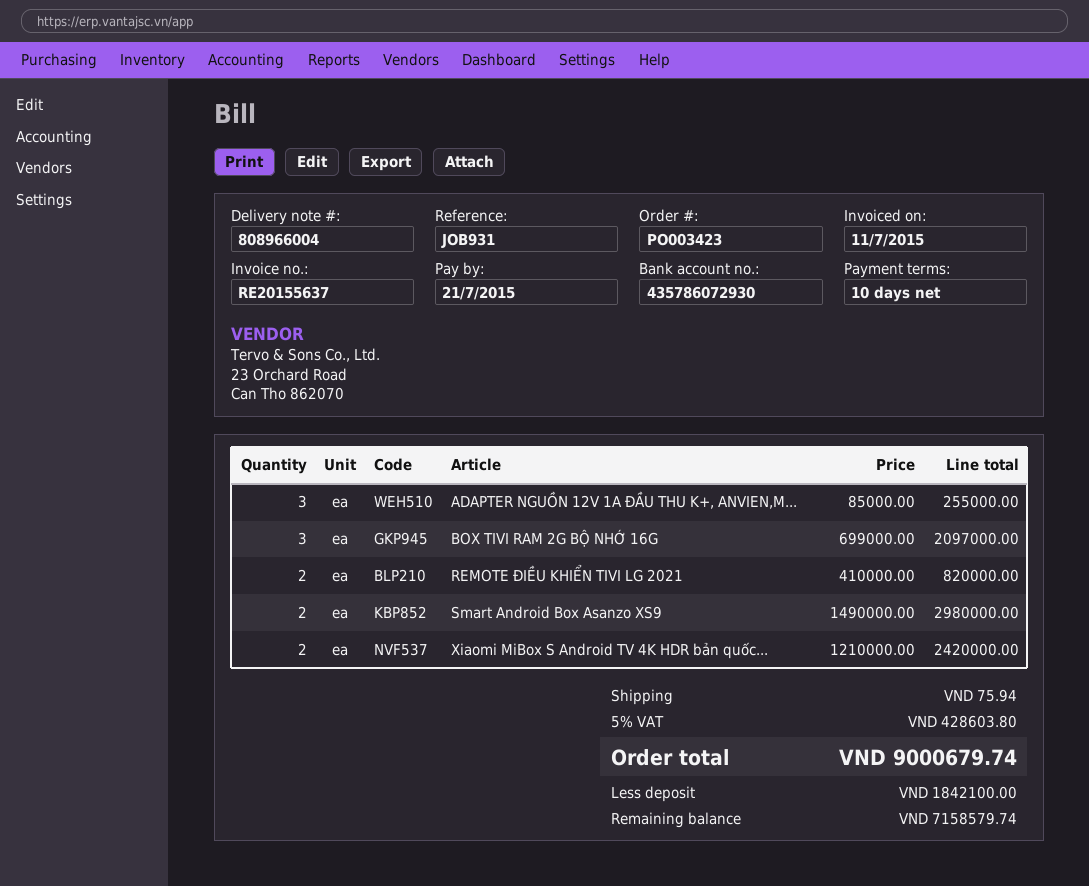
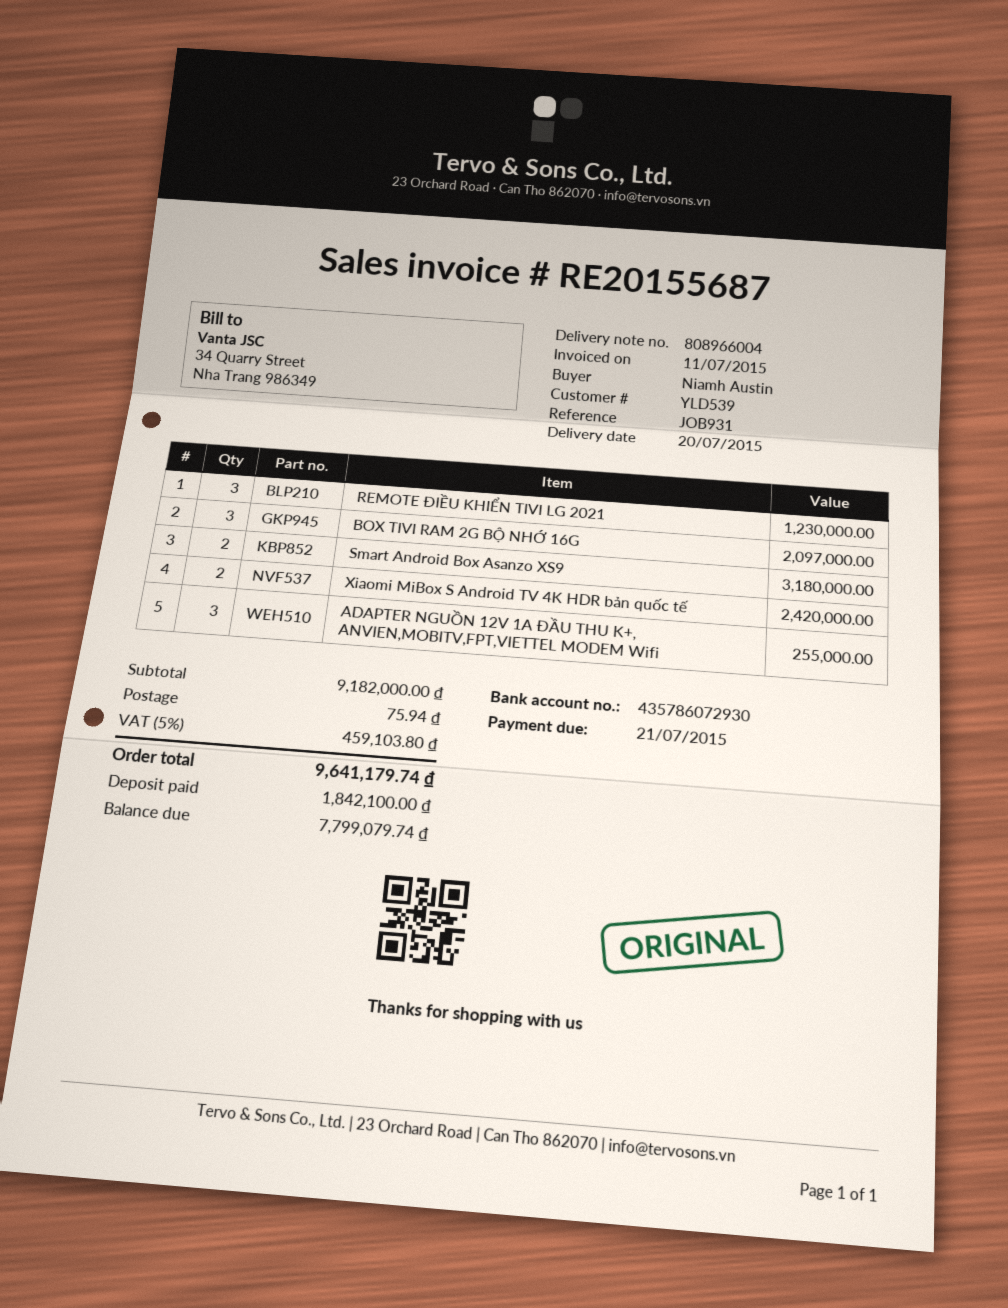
invoice number: RE20155637 -> RE20155687
REMOTE ĐIỀU KHIỂN TIVI LG 2021: 2 for 820000.00 -> 3 for 1230000.00
Smart Android Box Asanzo XS9: 2 for 2980000.00 -> 2 for 3180000.00
tax: 5% = 428603.80 -> 5% = 459103.80
total: 9000679.74 -> 9641179.74
balance: 7158579.74 -> 7799079.74

